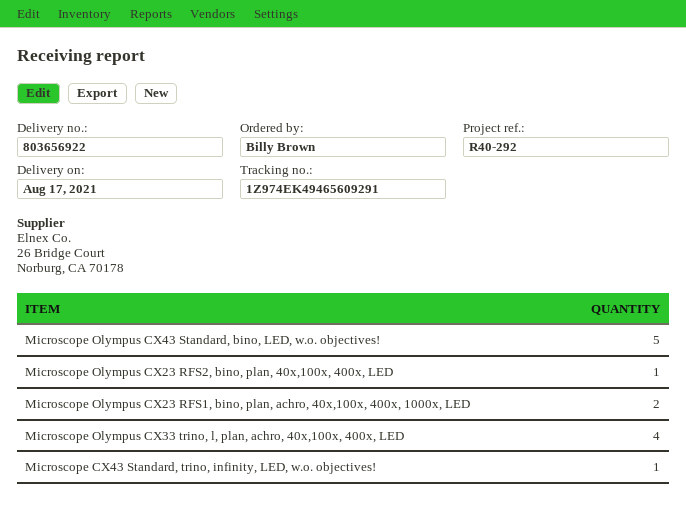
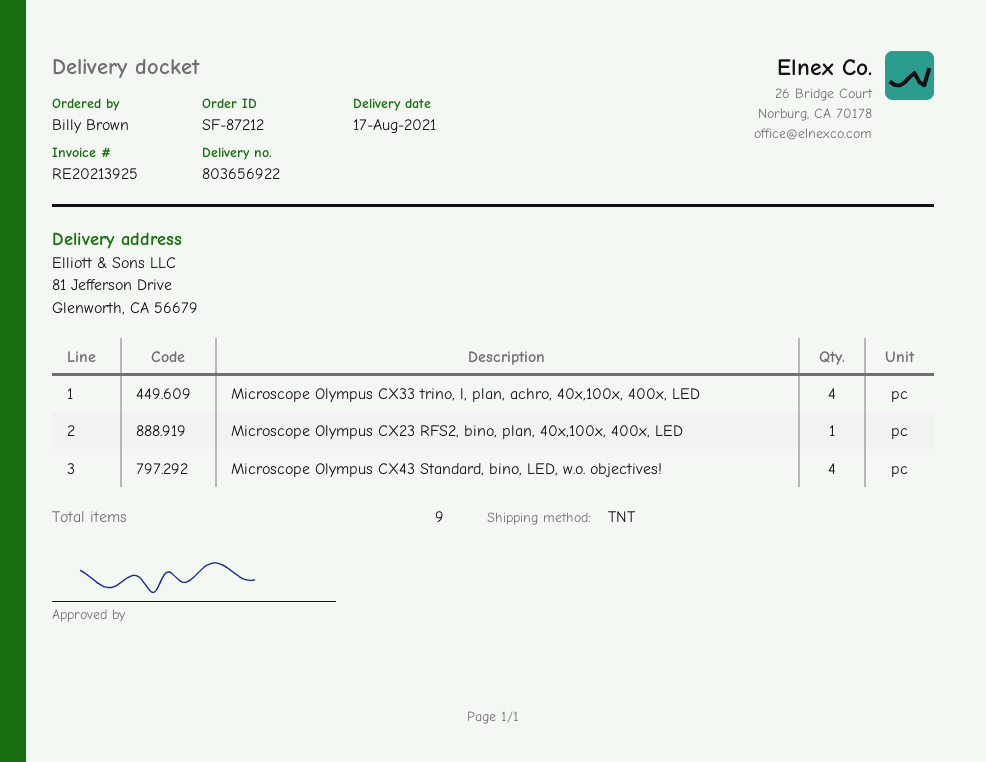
Microscope Olympus CX43 Standard, bino, LED, w.o. objectives!: 5 -> 4
Microscope Olympus CX23 RFS1, bino, plan, achro, 40x,100x, 400x, 1000x, LED: 2 -> none
Microscope CX43 Standard, trino, infinity, LED, w.o. objectives!: 1 -> none

